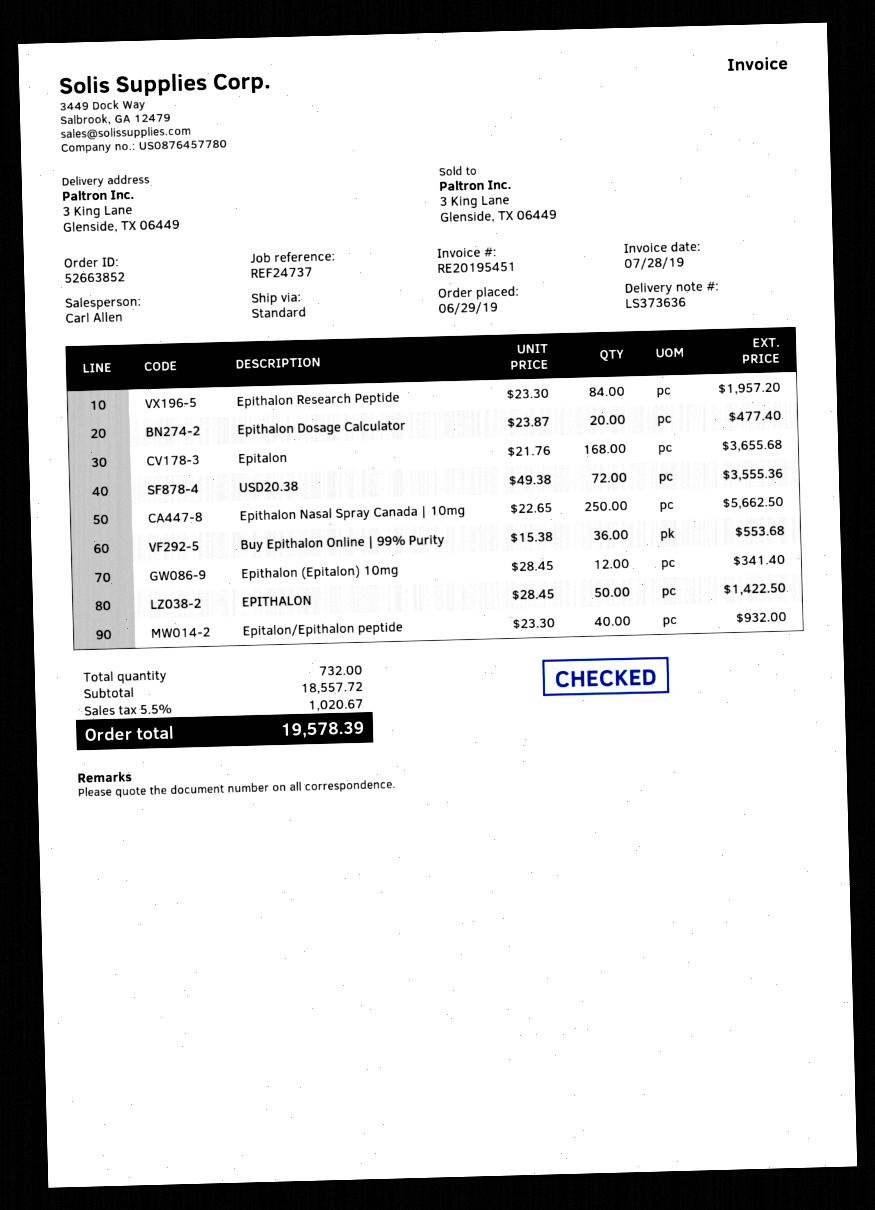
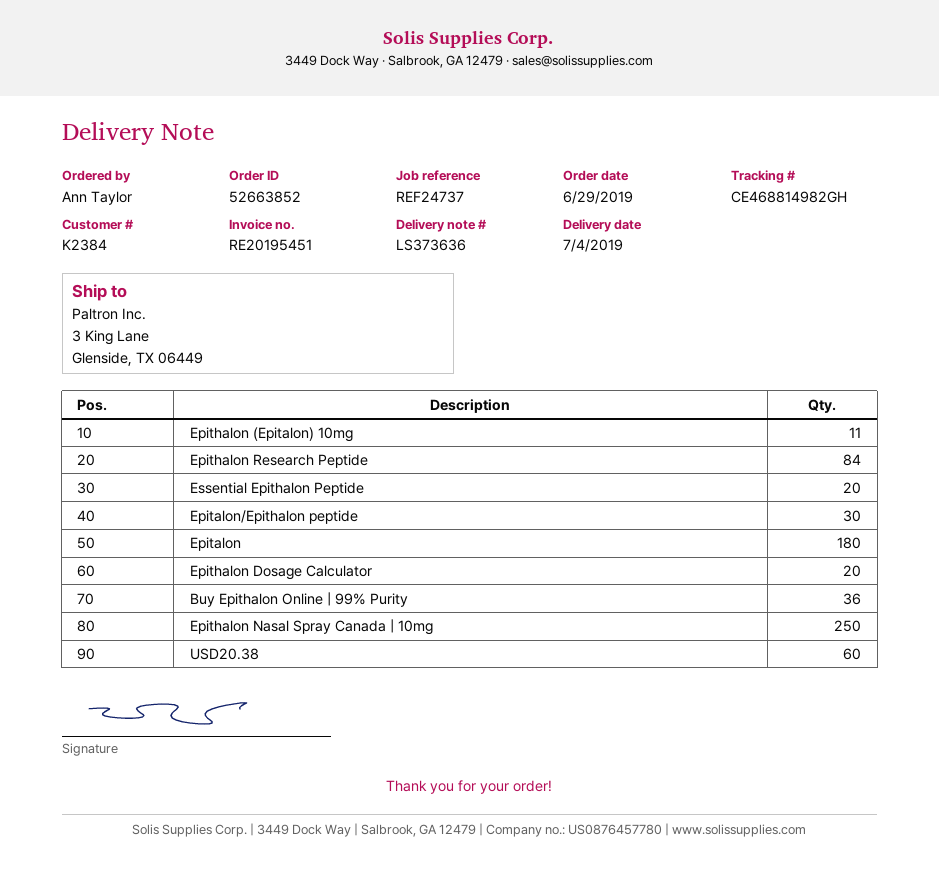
Epitalon: 168 -> 180
USD20.38: 72 -> 60
Epithalon (Epitalon) 10mg: 12 -> 11
EPITHALON: 50 -> none
Epitalon/Epithalon peptide: 40 -> 30
Essential Epithalon Peptide: none -> 20

